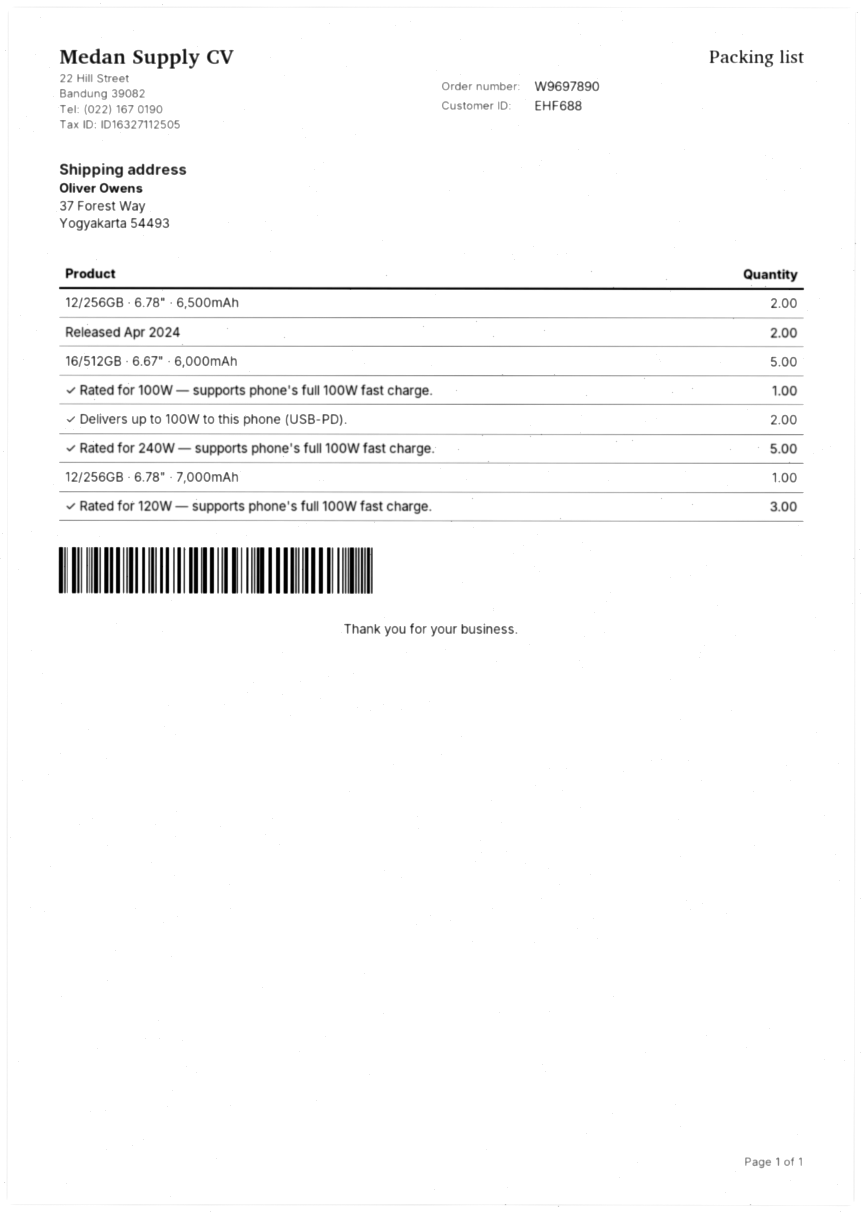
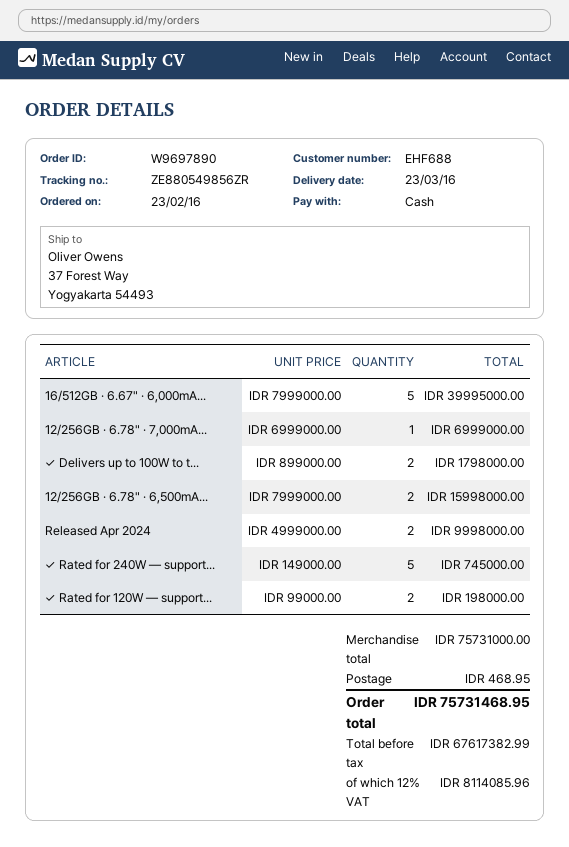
✓ Rated for 100W — supports phone's full 100W fast charge.: 1 -> none
✓ Rated for 120W — supports phone's full 100W fast charge.: 3 -> 2

